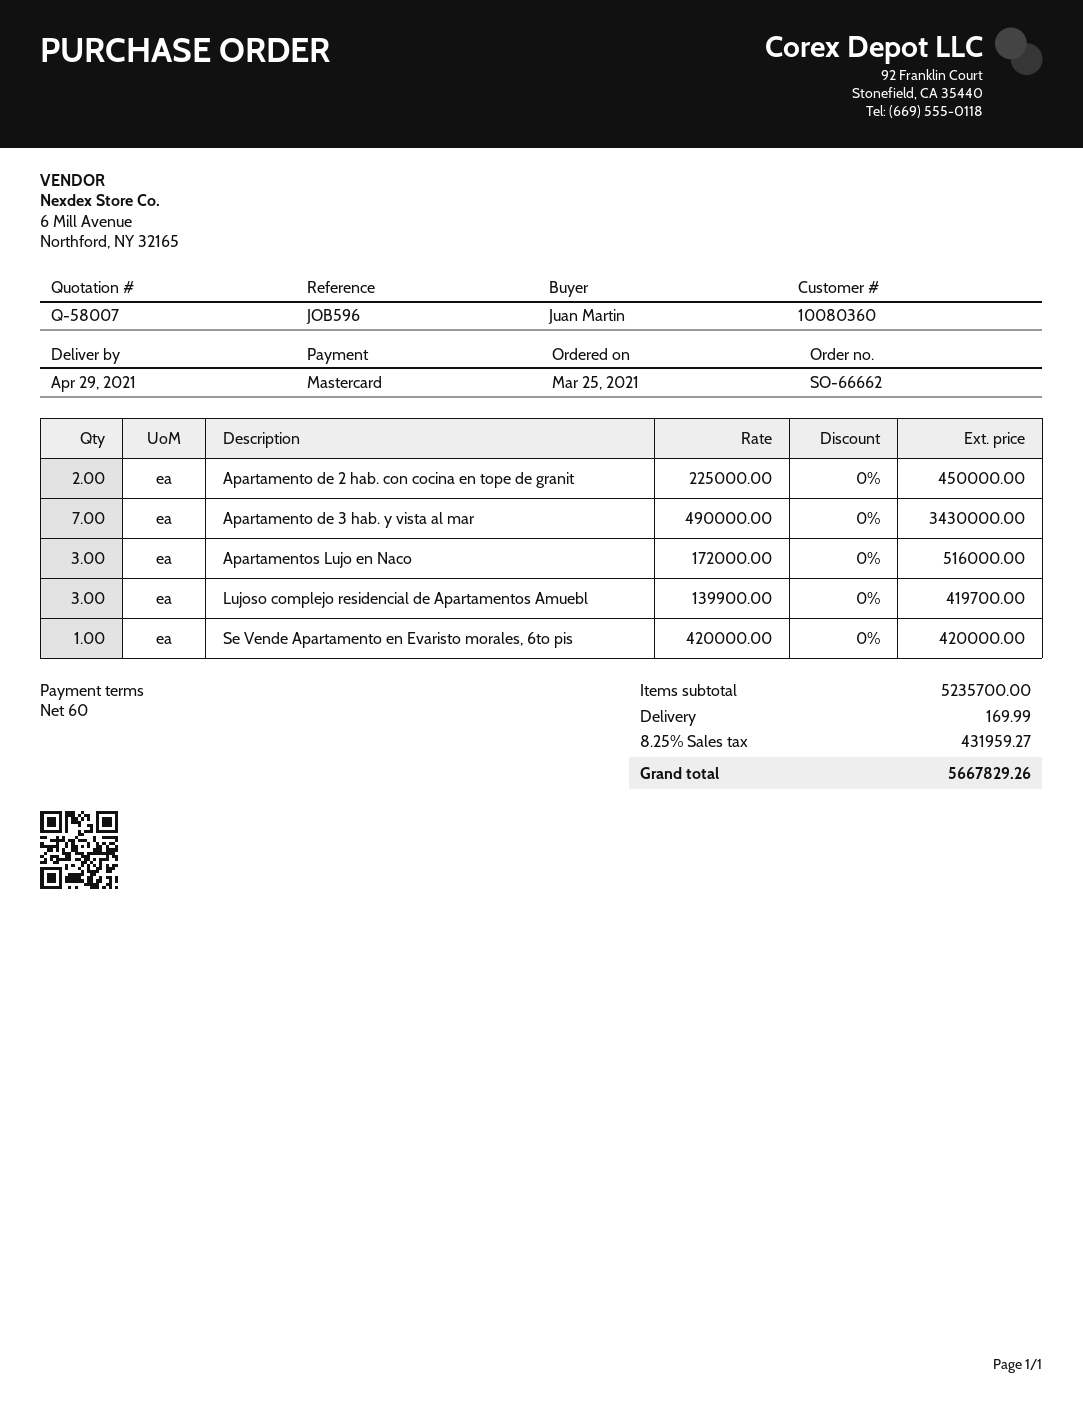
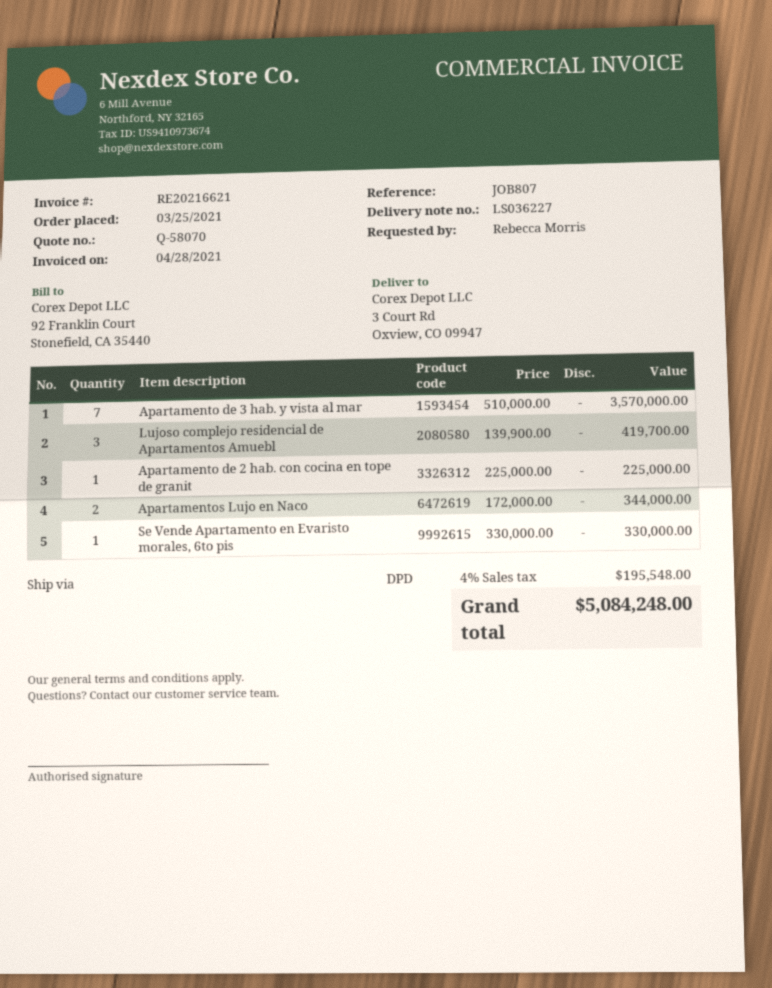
quote number: Q-58007 -> Q-58070
reference: JOB596 -> JOB807
ordered by: Juan Martin -> Rebecca Morris
Apartamento de 2 hab. con cocina en tope de granit: 2 x 225000.00 = 450000.00 -> 1 x 225000.00 = 225000.00
Apartamento de 3 hab. y vista al mar: 7 x 490000.00 = 3430000.00 -> 7 x 510000.00 = 3570000.00
Apartamentos Lujo en Naco: 3 x 172000.00 = 516000.00 -> 2 x 172000.00 = 344000.00
Se Vende Apartamento en Evaristo morales, 6to pis: 1 x 420000.00 = 420000.00 -> 1 x 330000.00 = 330000.00
shipping: 169.99 -> none
tax: 8.25% = 431959.27 -> 4% = 195548.00
total: 5667829.26 -> 5084248.00

